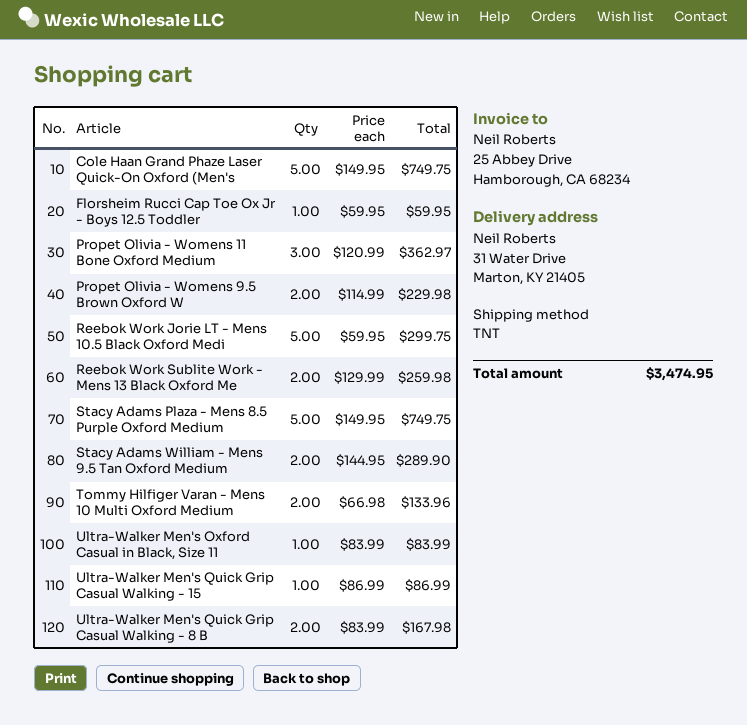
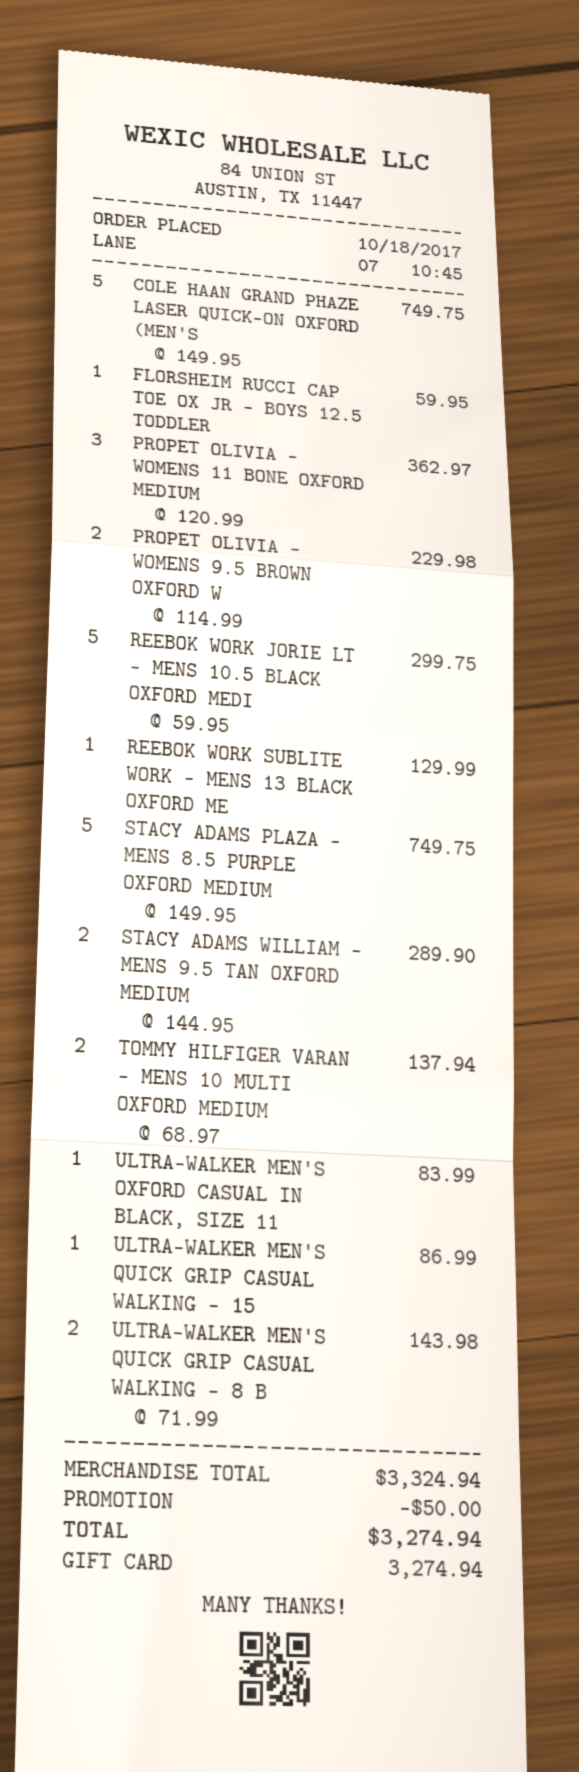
Reebok Work Sublite Work - Mens 13 Black Oxford Me: 2 x 129.99 = 259.98 -> 1 x 129.99 = 129.99
Tommy Hilfiger Varan - Mens 10 Multi Oxford Medium: 2 x 66.98 = 133.96 -> 2 x 68.97 = 137.94
Ultra-Walker Men's Quick Grip Casual Walking - 8 B: 2 x 83.99 = 167.98 -> 2 x 71.99 = 143.98
discount: none -> 50.00
total: 3474.95 -> 3274.94

